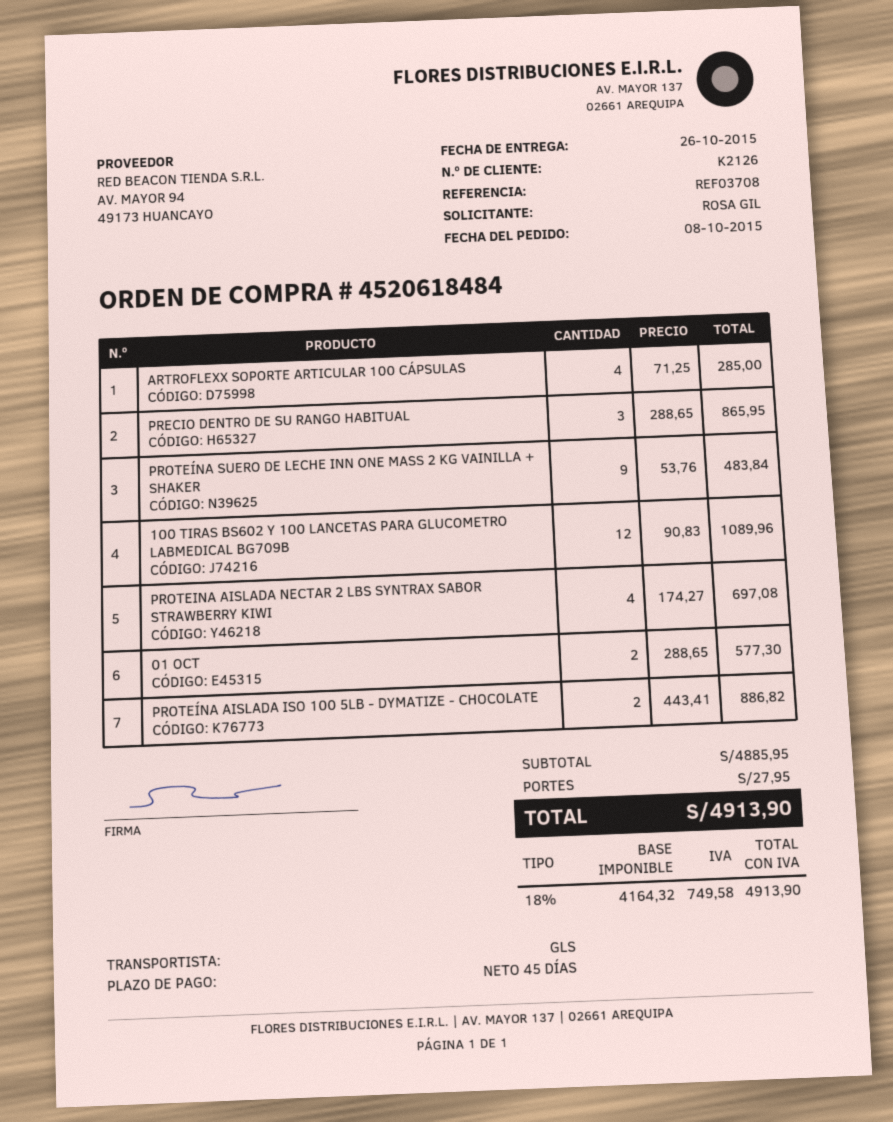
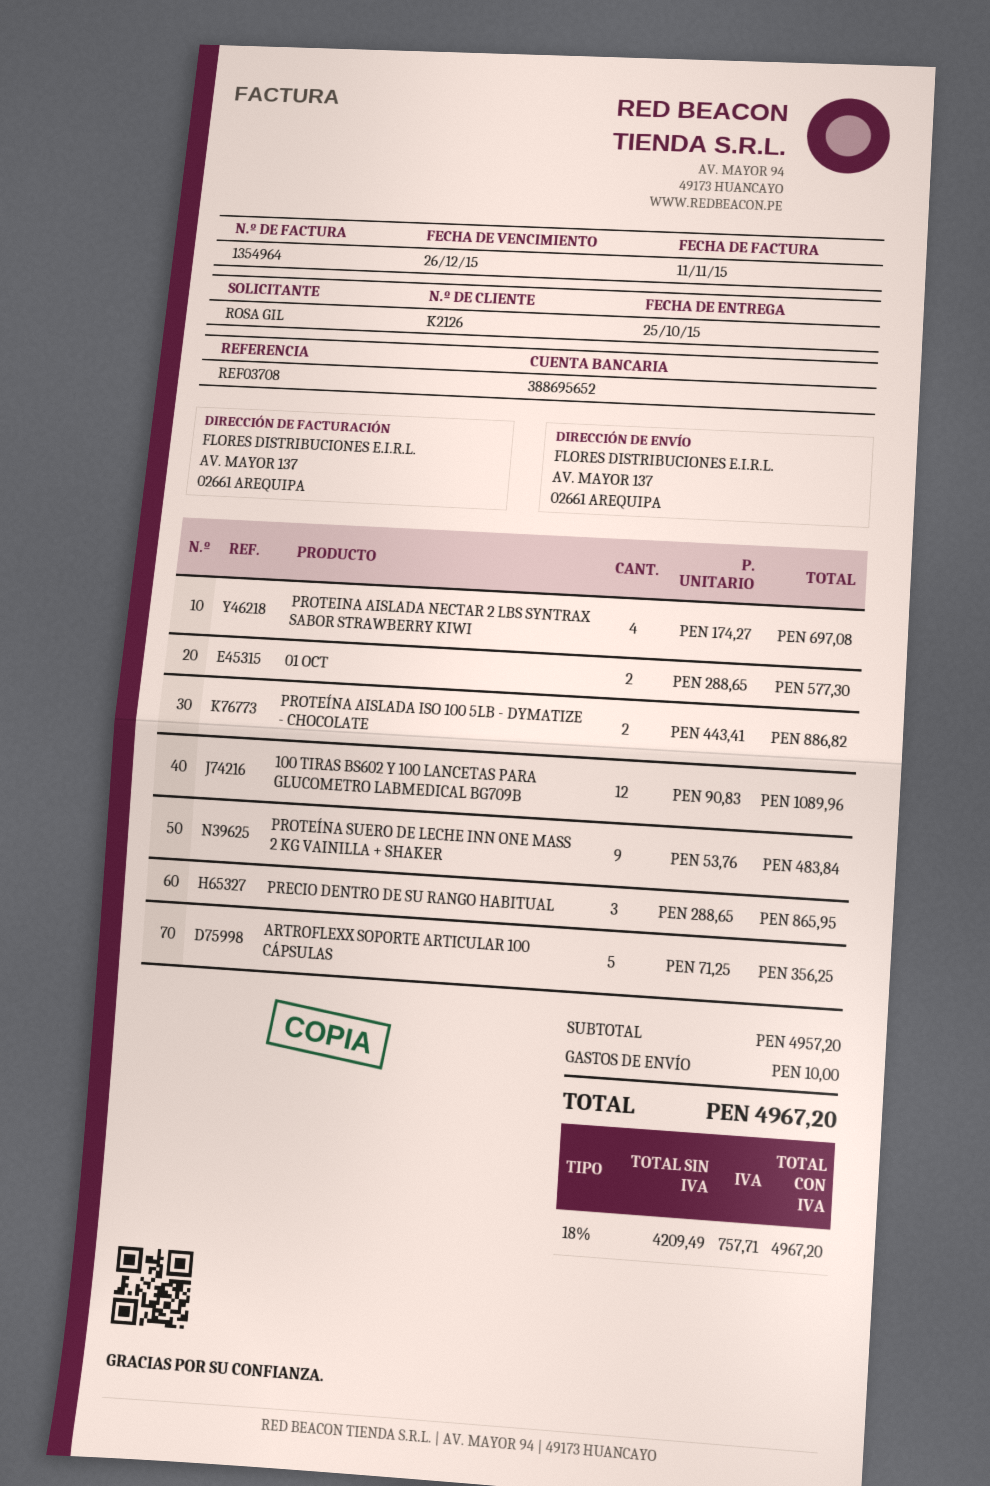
delivery date: 2015-10-26 -> 2015-10-25
ARTROFLEXX SOPORTE ARTICULAR 100 CÁPSULAS: 4 x 71.25 = 285.00 -> 5 x 71.25 = 356.25
subtotal: 4885.95 -> 4957.20
shipping: 27.95 -> 10.00
net: 4164.32 -> 4209.49
tax: 18% = 749.58 -> 18% = 757.71
total: 4913.90 -> 4967.20

